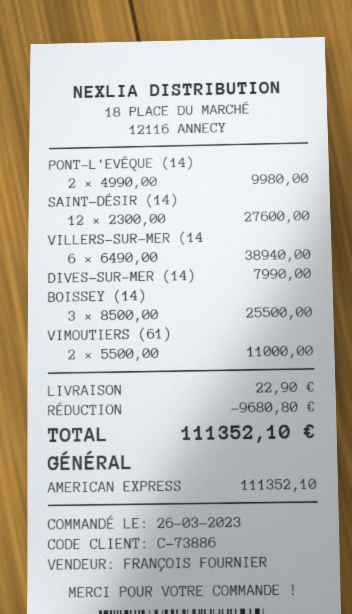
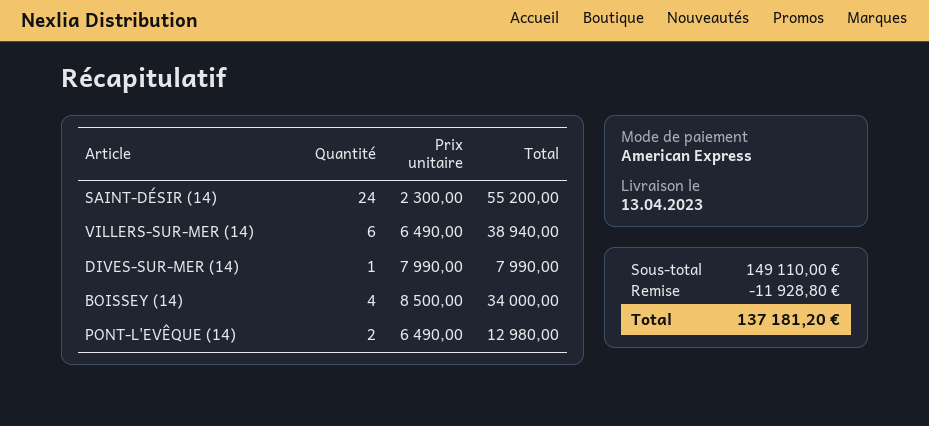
PONT-L'EVÊQUE (14): 2 x 4990.00 = 9980.00 -> 2 x 6490.00 = 12980.00
SAINT-DÉSIR (14): 12 x 2300.00 = 27600.00 -> 24 x 2300.00 = 55200.00
BOISSEY (14): 3 x 8500.00 = 25500.00 -> 4 x 8500.00 = 34000.00
VIMOUTIERS (61): 2 x 5500.00 = 11000.00 -> none
discount: 9680.80 -> 11928.80
shipping: 22.90 -> none
total: 111352.10 -> 137181.20

